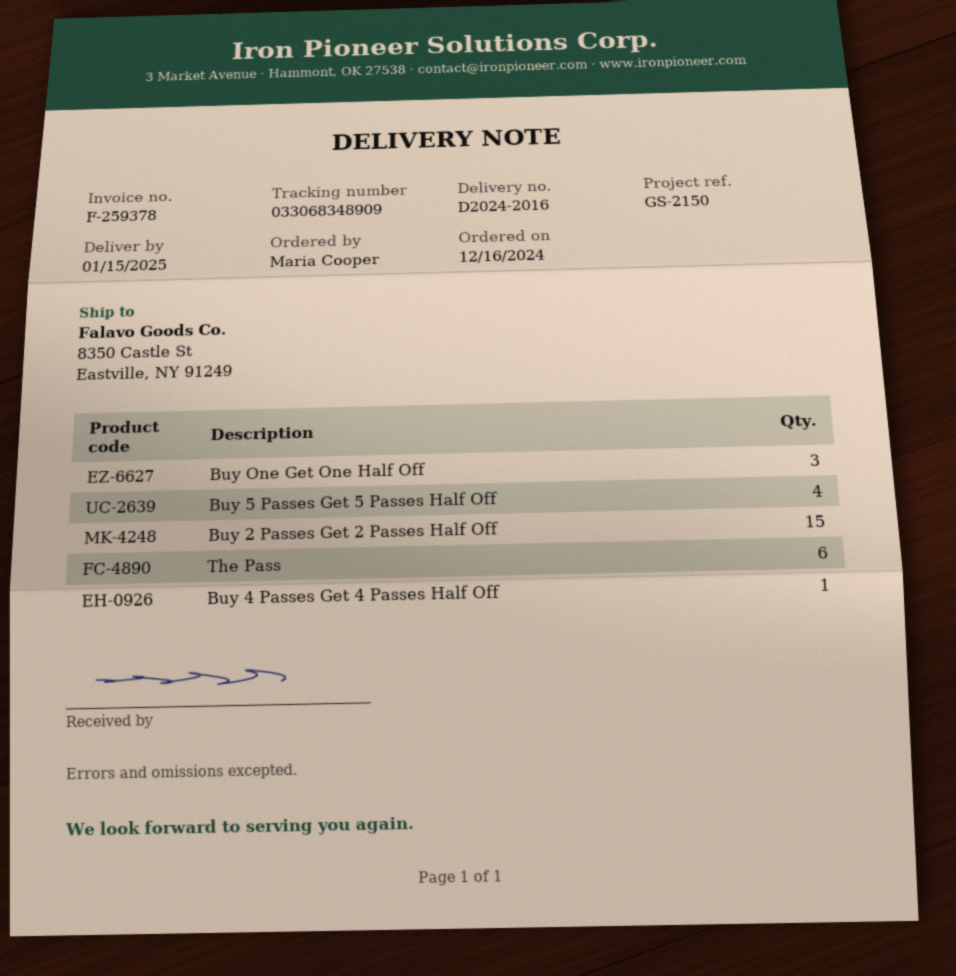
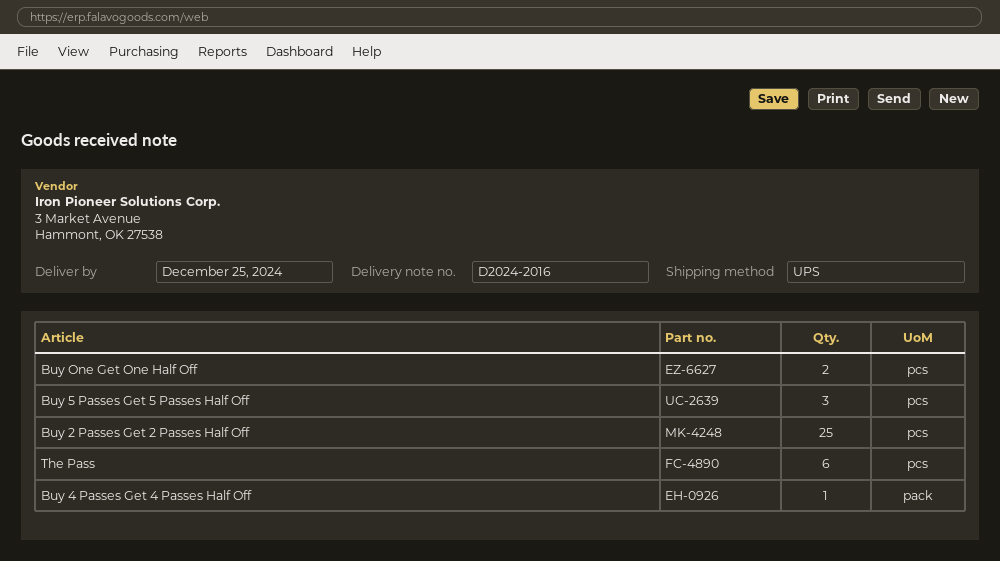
delivery date: 2025-01-15 -> 2024-12-25
Buy One Get One Half Off: 3 -> 2
Buy 5 Passes Get 5 Passes Half Off: 4 -> 3
Buy 2 Passes Get 2 Passes Half Off: 15 -> 25

